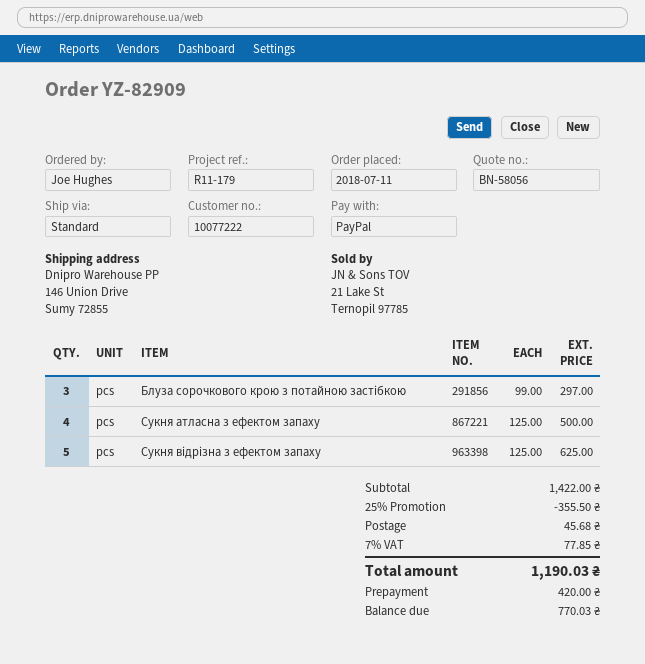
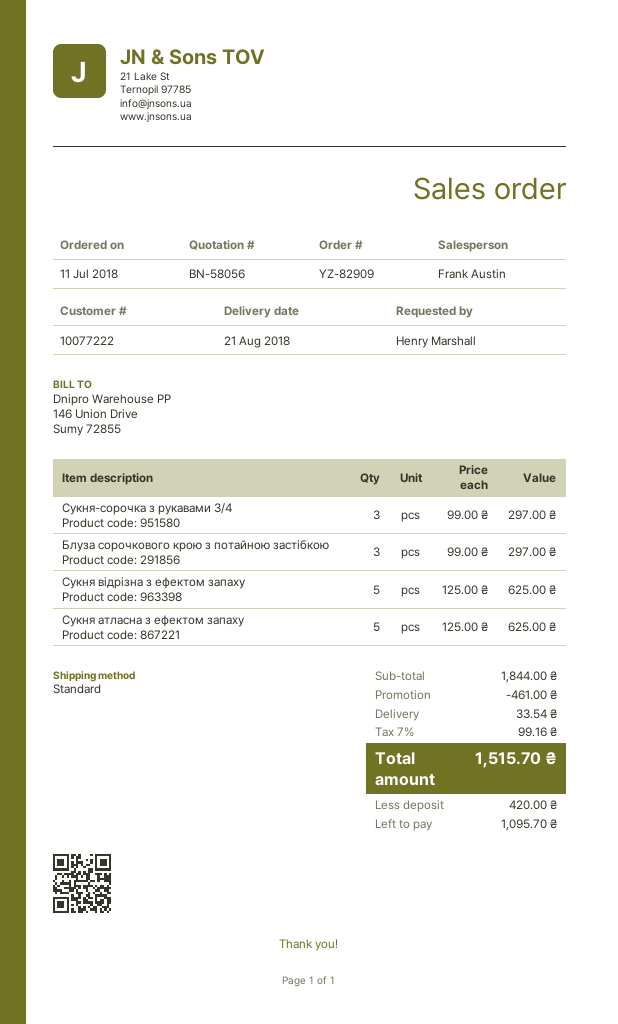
ordered by: Joe Hughes -> Henry Marshall
Сукня атласна з ефектом запаху: 4 x 125.00 = 500.00 -> 5 x 125.00 = 625.00
Сукня-сорочка з рукавами 3/4: none -> 3 x 99.00 = 297.00
subtotal: 1422.00 -> 1844.00
discount: 355.50 -> 461.00
shipping: 45.68 -> 33.54
tax: 7% = 77.85 -> 7% = 99.16
total: 1190.03 -> 1515.70
balance: 770.03 -> 1095.70

